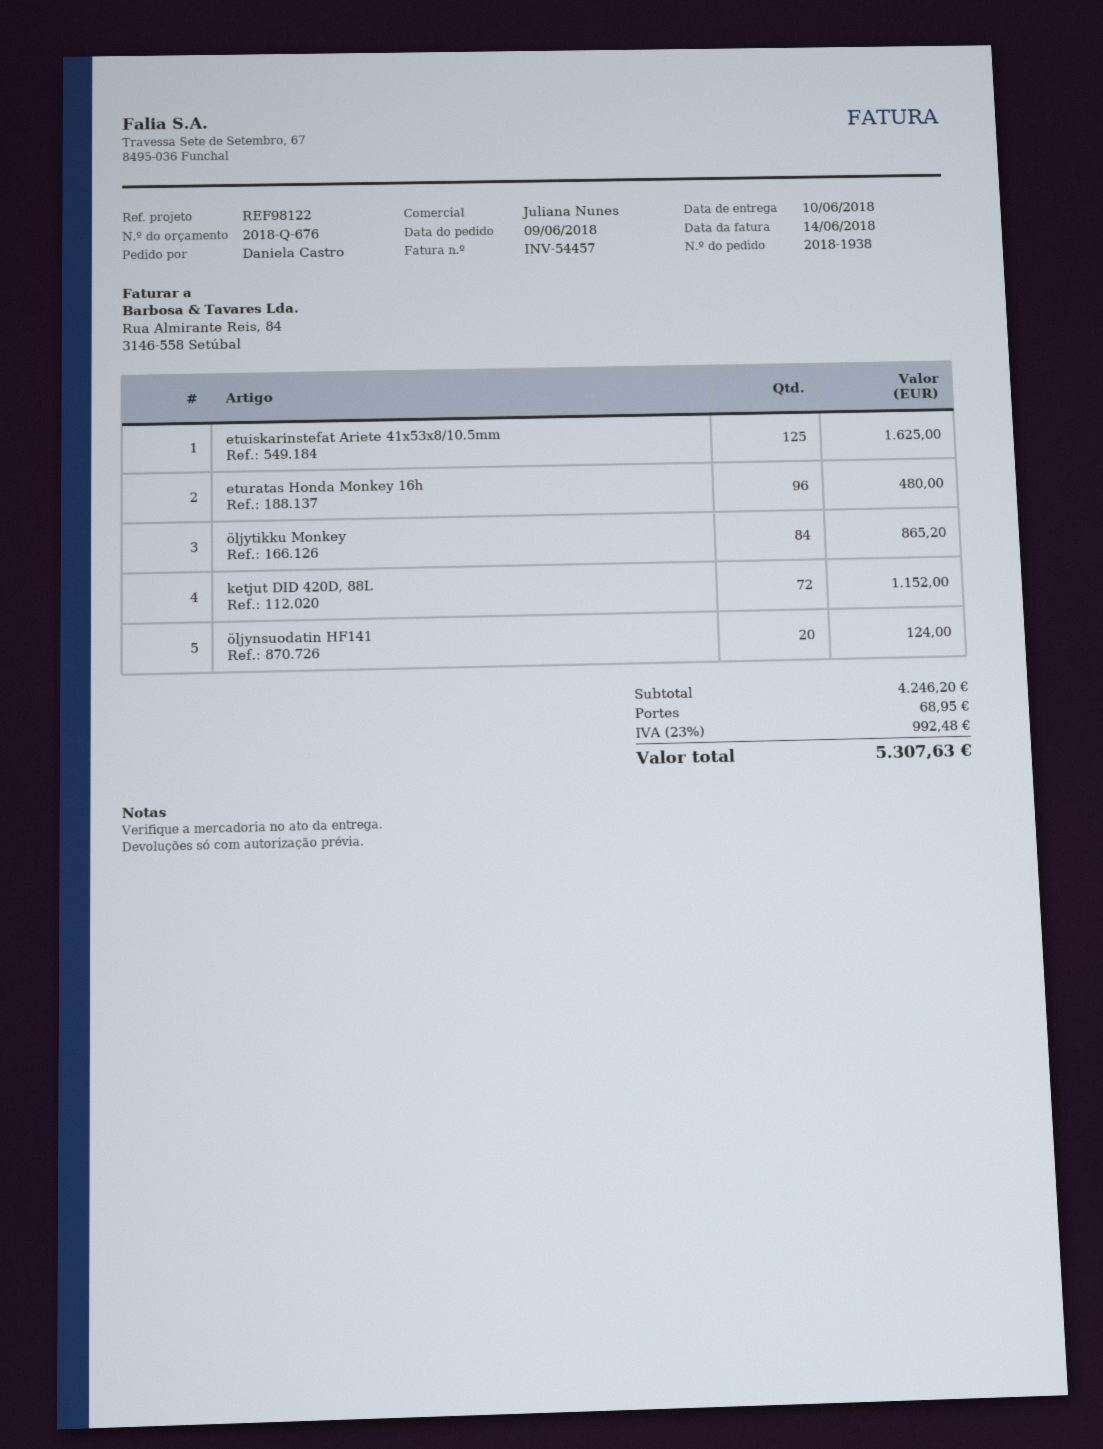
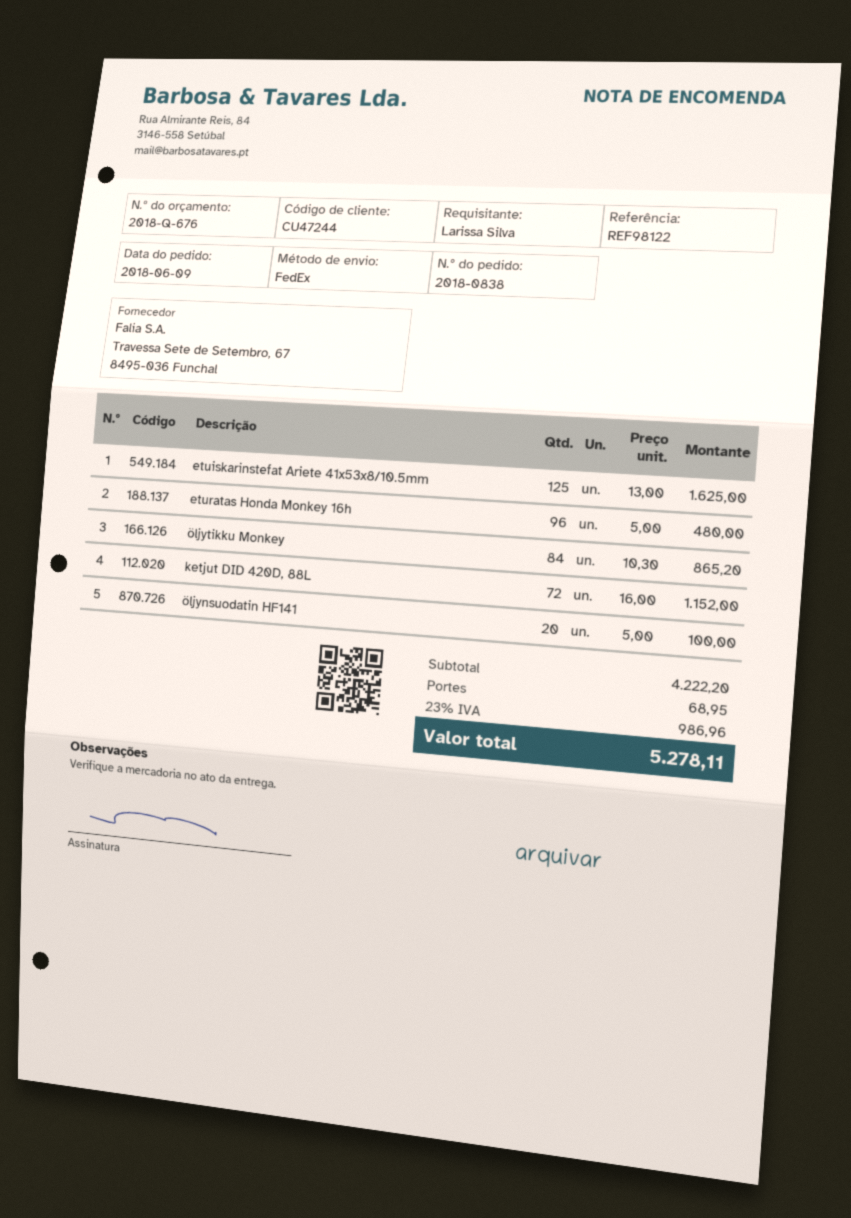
order number: 2018-1938 -> 2018-0838
ordered by: Daniela Castro -> Larissa Silva
öljynsuodatin HF141: 20 for 124.00 -> 20 for 100.00
subtotal: 4246.20 -> 4222.20
tax: 23% = 992.48 -> 23% = 986.96
total: 5307.63 -> 5278.11

